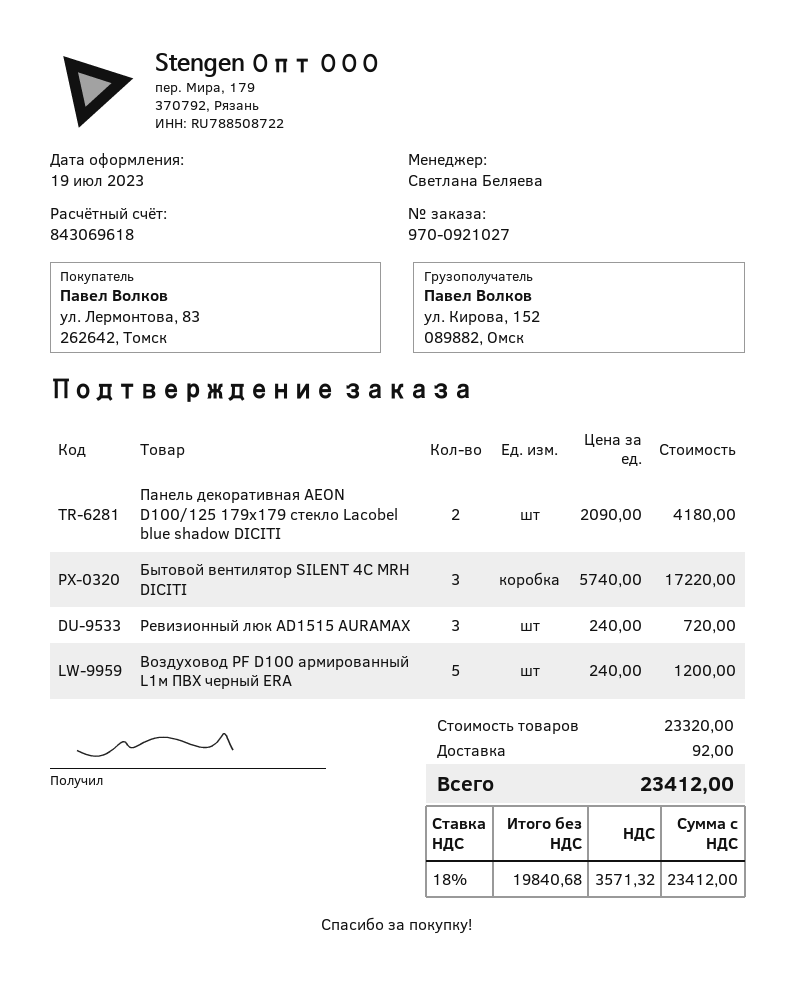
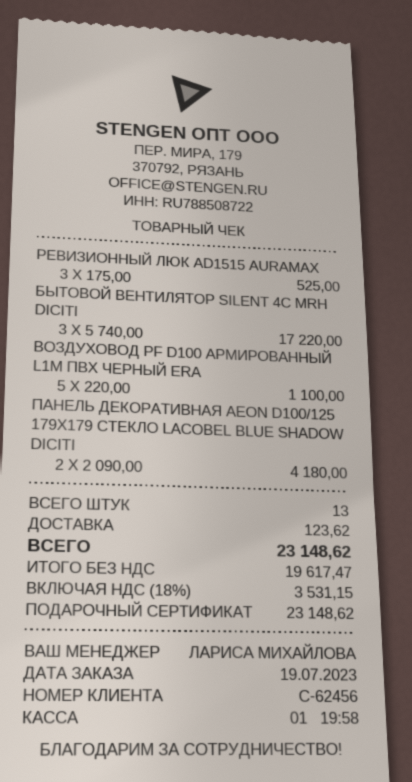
sales rep: Светлана Беляева -> ЛАРИСА МИХАЙЛОВА
Ревизионный люк AD1515 AURAMAX: 3 x 240.00 = 720.00 -> 3 x 175.00 = 525.00
Воздуховод PF D100 армированный L1м ПВХ черный ERA: 5 x 240.00 = 1200.00 -> 5 x 220.00 = 1100.00
shipping: 92.00 -> 123.62
net: 19840.68 -> 19617.47
tax: 18% = 3571.32 -> 18% = 3531.15
total: 23412.00 -> 23148.62

